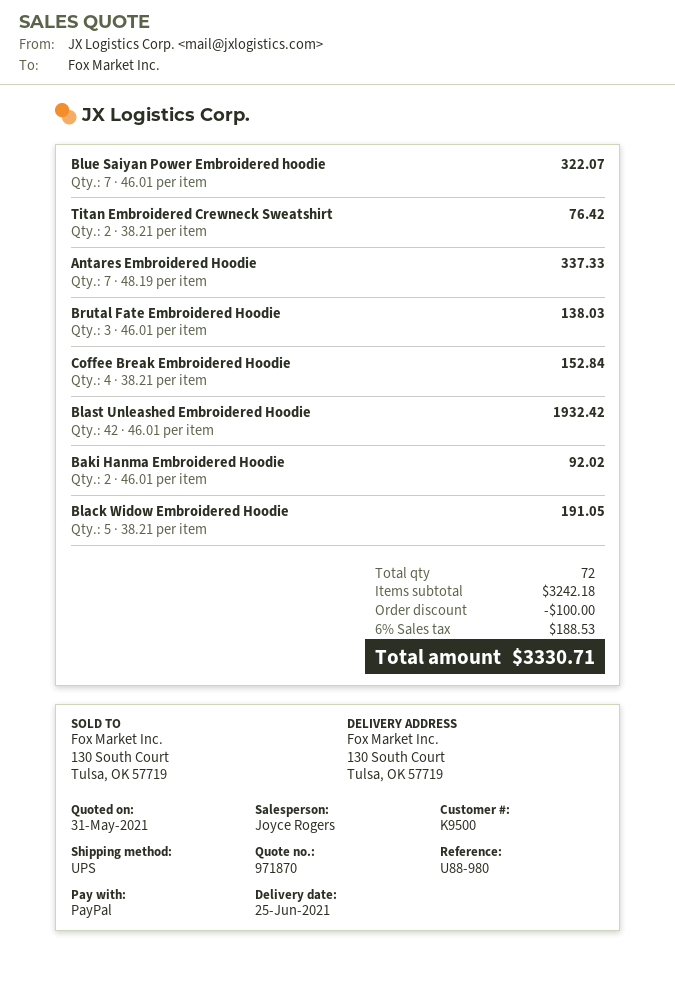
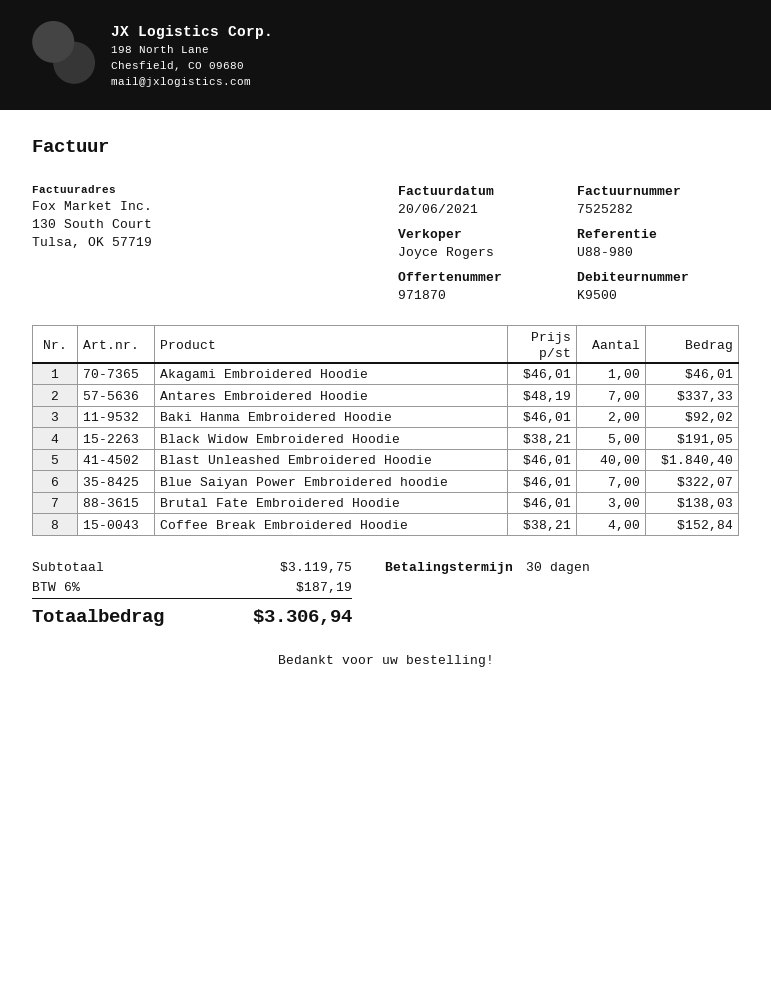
Titan Embroidered Crewneck Sweatshirt: 2 x 38.21 = 76.42 -> none
Blast Unleashed Embroidered Hoodie: 42 x 46.01 = 1932.42 -> 40 x 46.01 = 1840.40
Akagami Embroidered Hoodie: none -> 1 x 46.01 = 46.01
subtotal: 3242.18 -> 3119.75
discount: 100.00 -> none
tax: 6% = 188.53 -> 6% = 187.19
total: 3330.71 -> 3306.94

